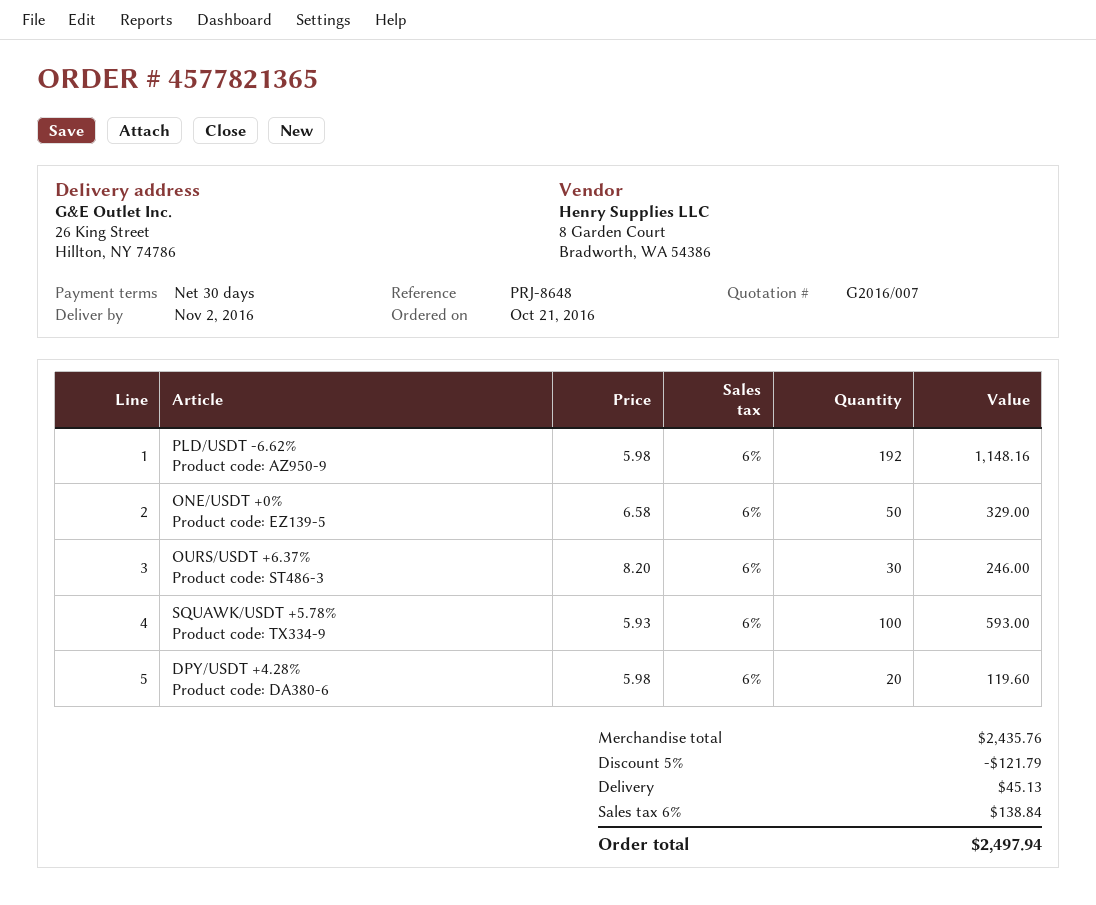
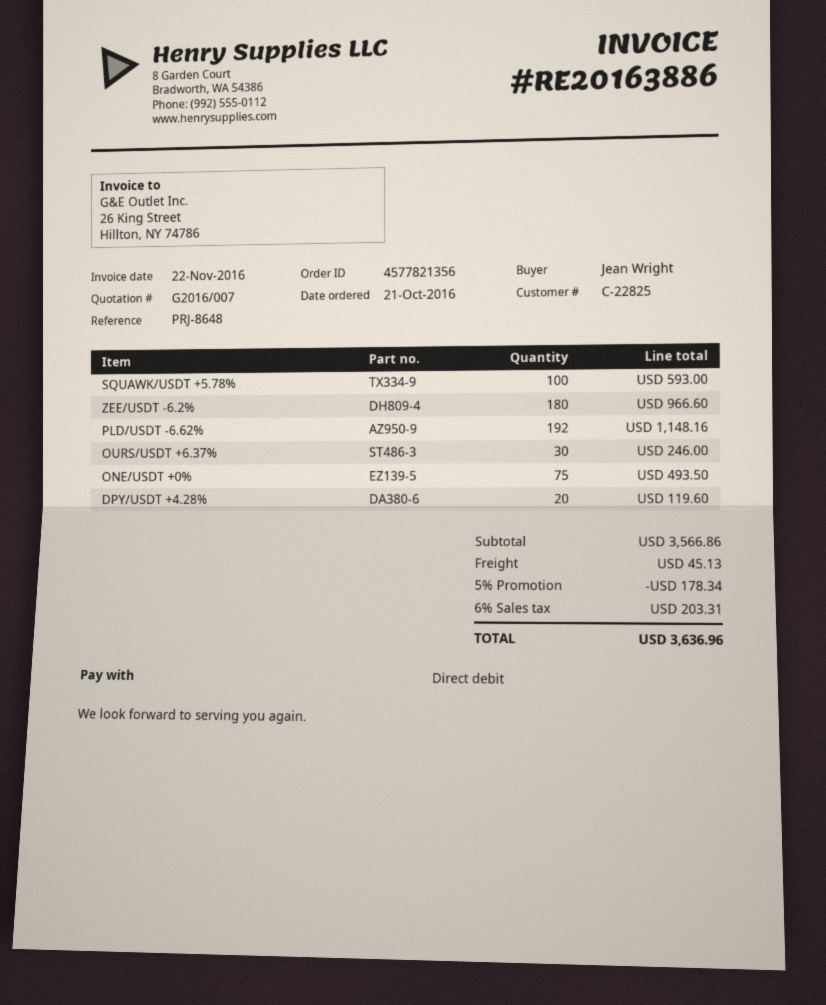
order number: 4577821365 -> 4577821356
ONE/USDT +0%: 50 for 329.00 -> 75 for 493.50
ZEE/USDT -6.2%: none -> 180 for 966.60
subtotal: 2435.76 -> 3566.86
discount: 5% = 121.79 -> 5% = 178.34
tax: 6% = 138.84 -> 6% = 203.31
total: 2497.94 -> 3636.96

